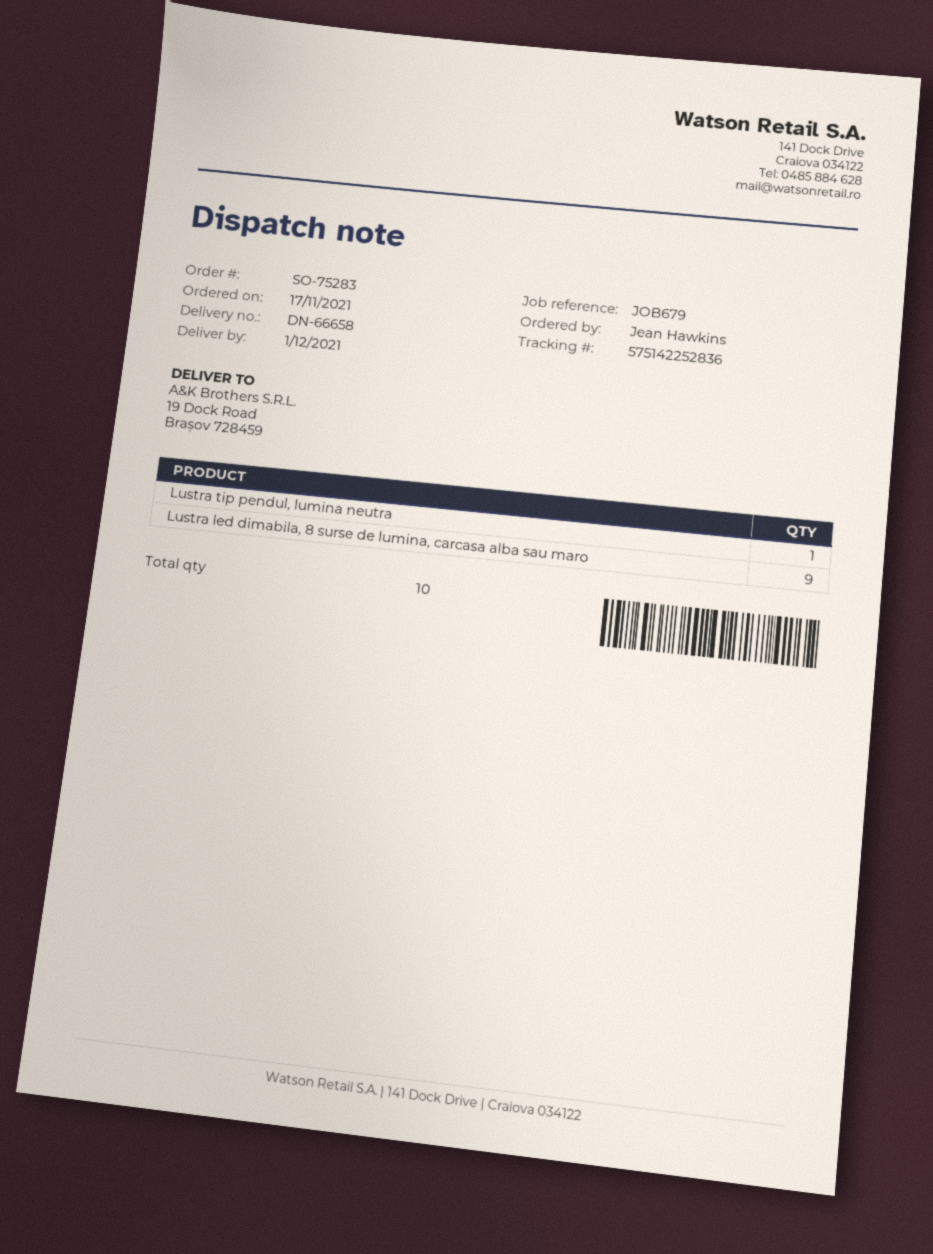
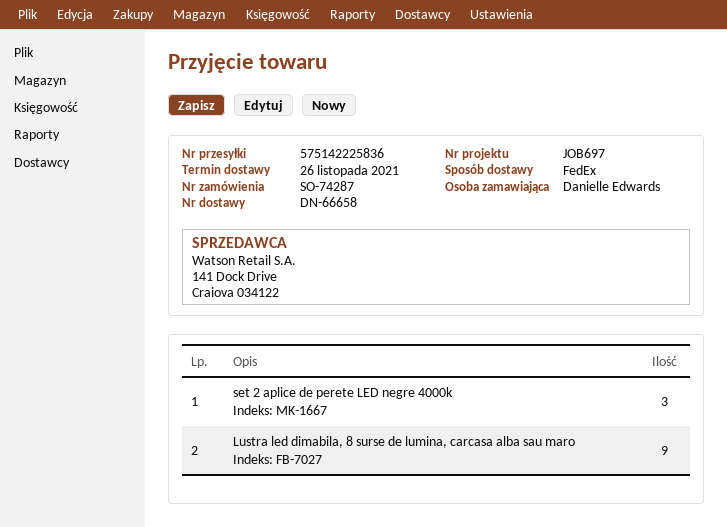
order number: SO-75283 -> SO-74287
delivery date: 2021-12-01 -> 2021-11-26
reference: JOB679 -> JOB697
ordered by: Jean Hawkins -> Danielle Edwards
tracking number: 575142252836 -> 575142225836
Lustra tip pendul, lumina neutra: 1 -> none
set 2 aplice de perete LED negre 4000k: none -> 3

